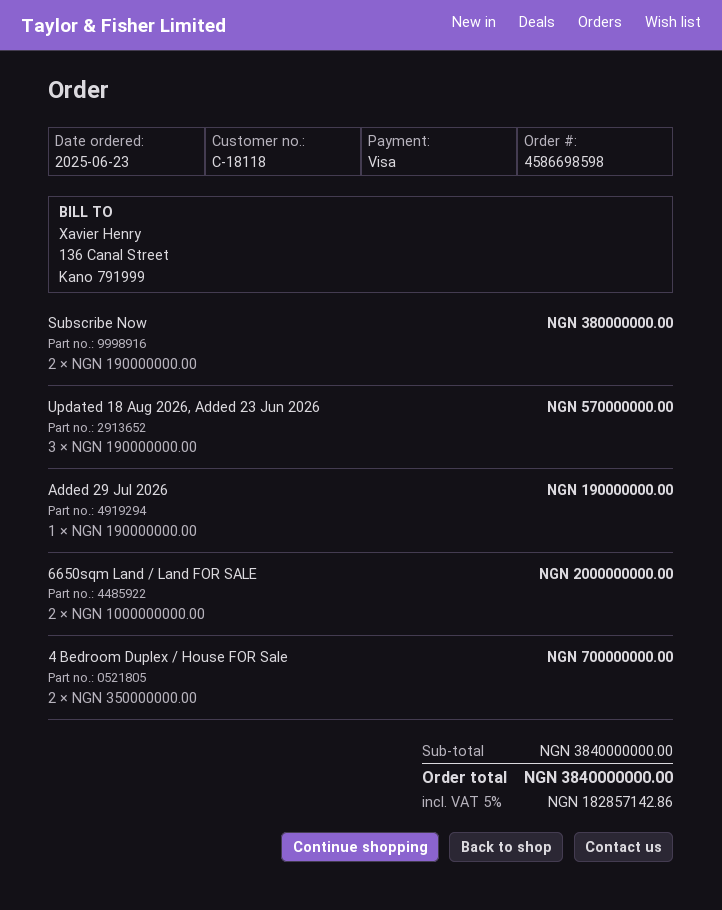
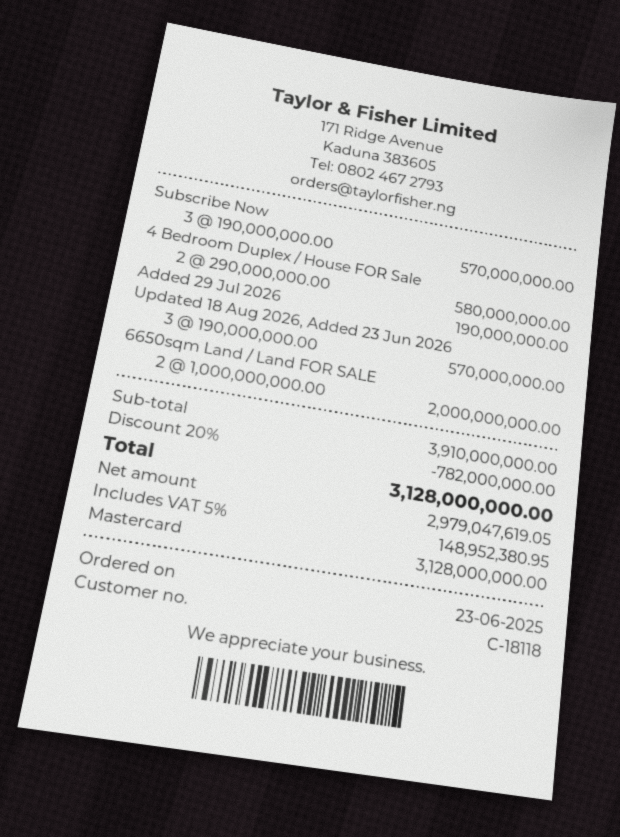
payment method: Visa -> Mastercard
Subscribe Now: 2 x 190000000.00 = 380000000.00 -> 3 x 190000000.00 = 570000000.00
4 Bedroom Duplex / House FOR Sale: 2 x 350000000.00 = 700000000.00 -> 2 x 290000000.00 = 580000000.00
subtotal: 3840000000.00 -> 3910000000.00
discount: none -> 20% = 782000000.00
tax: 5% = 182857142.86 -> 5% = 148952380.95
total: 3840000000.00 -> 3128000000.00

